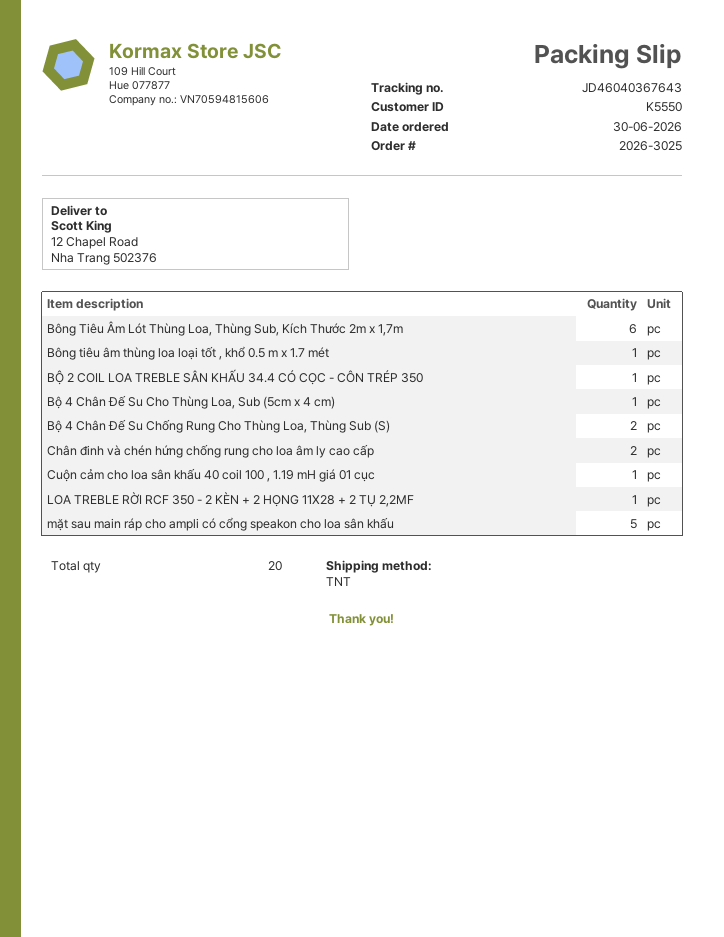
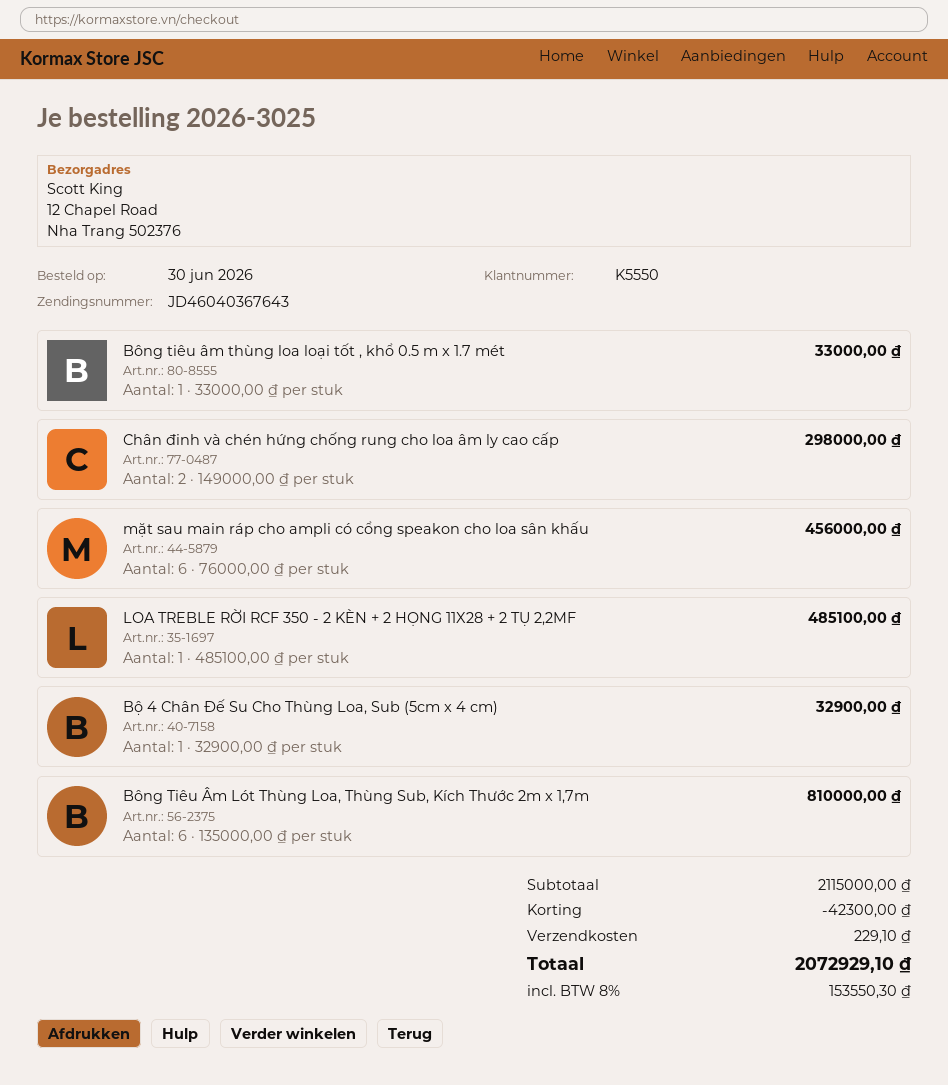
BỘ 2 COIL LOA TREBLE SÂN KHẤU 34.4 CÓ CỌC - CÔN TRÉP 350: 1 -> none
Bộ 4 Chân Đế Su Chống Rung Cho Thùng Loa, Thùng Sub (S): 2 -> none
Cuộn cảm cho loa sân khấu 40 coil 100 , 1.19 mH giá 01 cục: 1 -> none
mặt sau main ráp cho ampli có cổng speakon cho loa sân khấu: 5 -> 6

